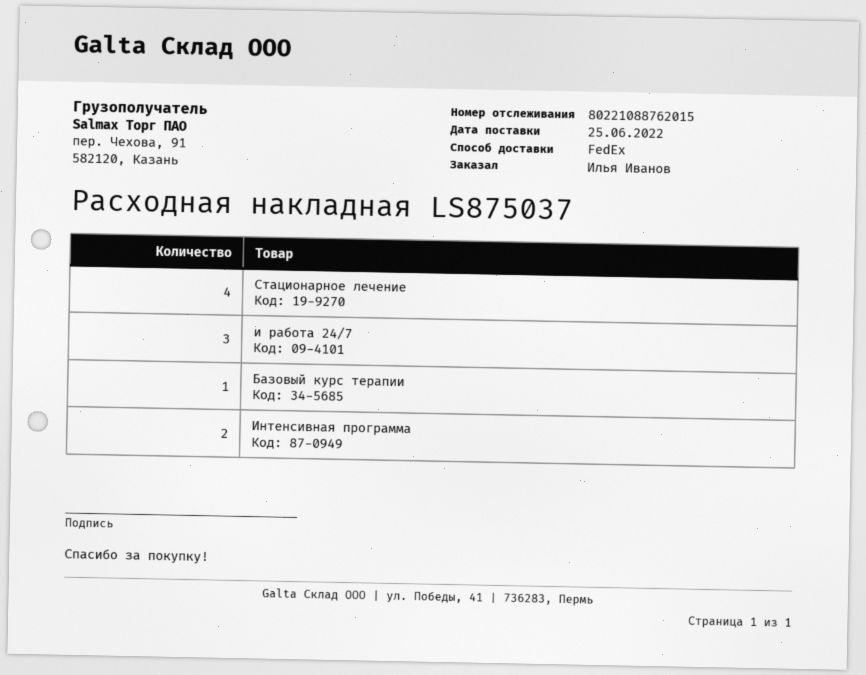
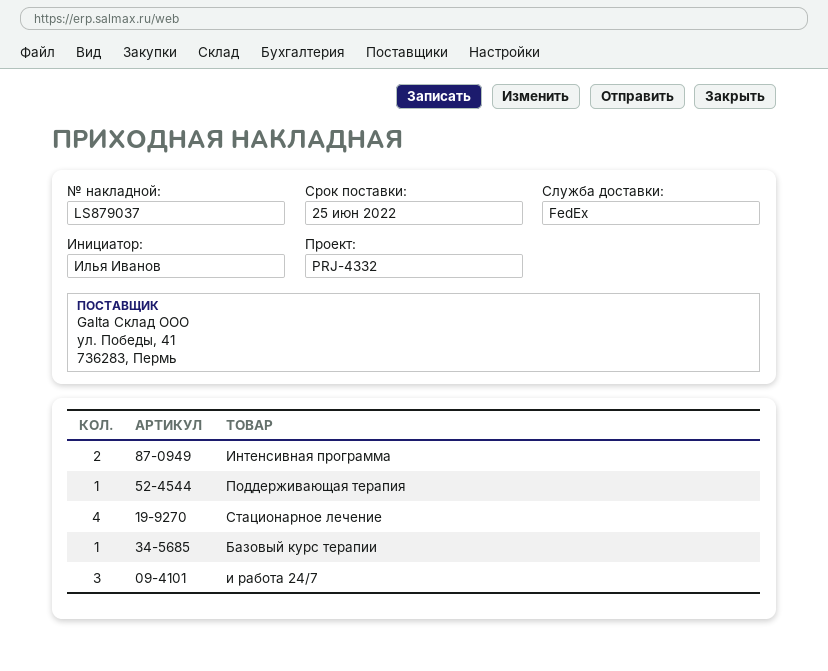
delivery note number: LS875037 -> LS879037
Поддерживающая терапия: none -> 1

